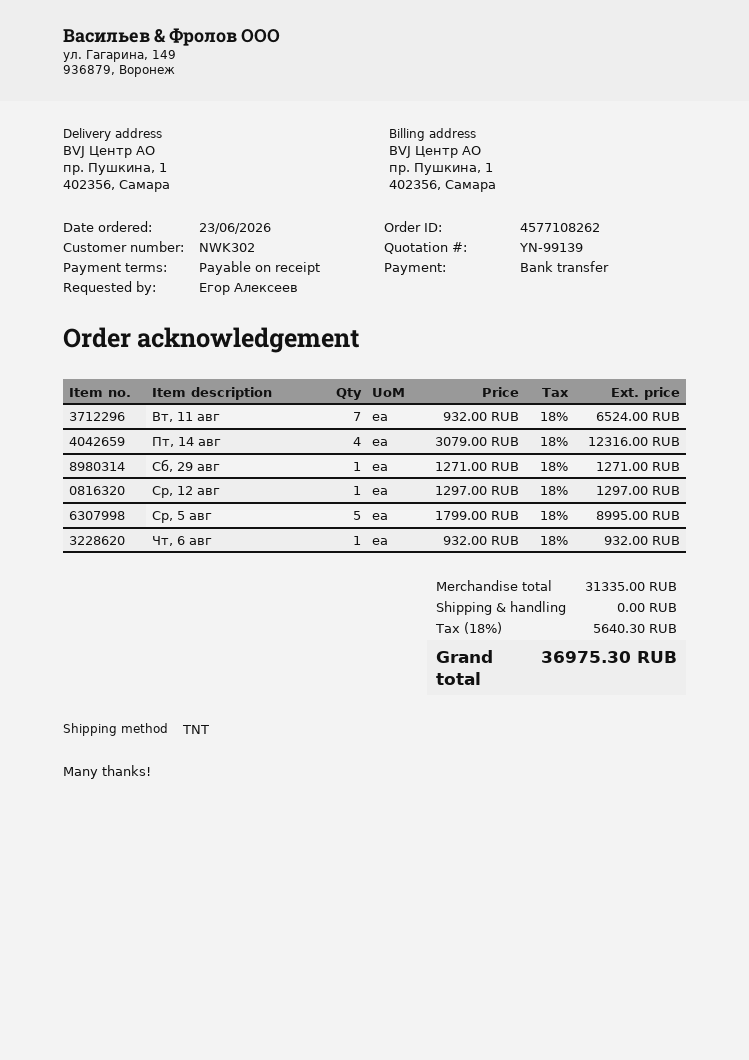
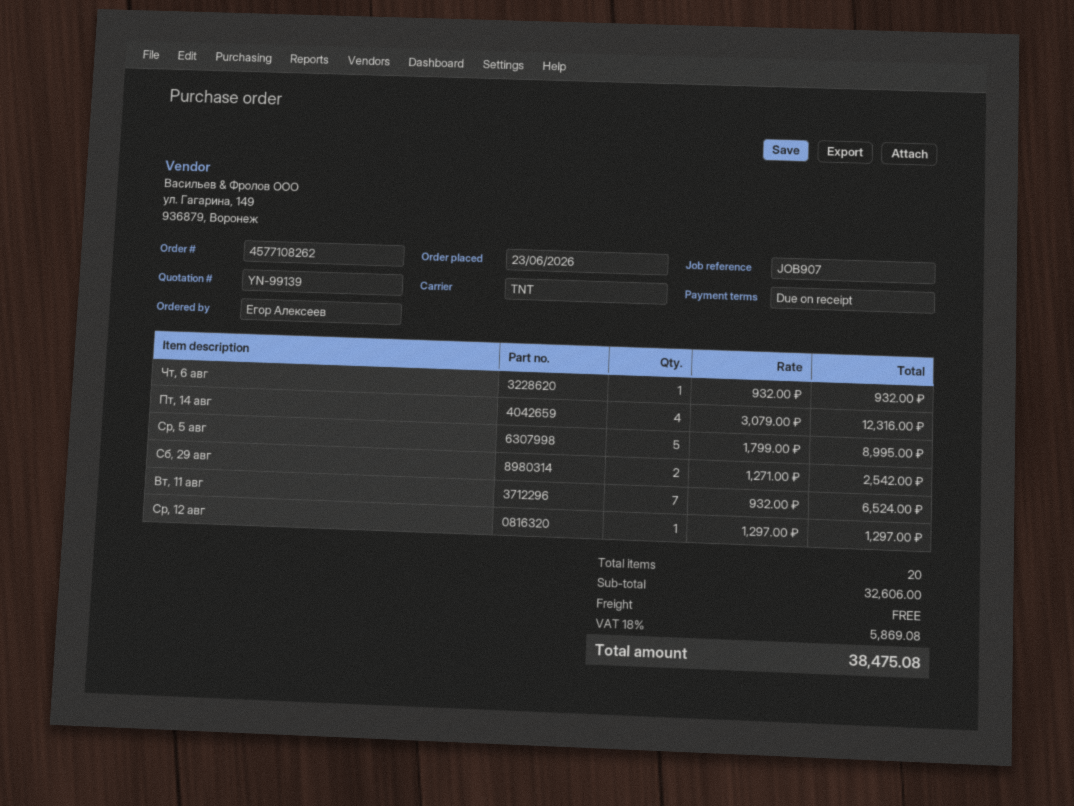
Сб, 29 авг: 1 x 1271.00 = 1271.00 -> 2 x 1271.00 = 2542.00
subtotal: 31335.00 -> 32606.00
tax: 18% = 5640.30 -> 18% = 5869.08
total: 36975.30 -> 38475.08

